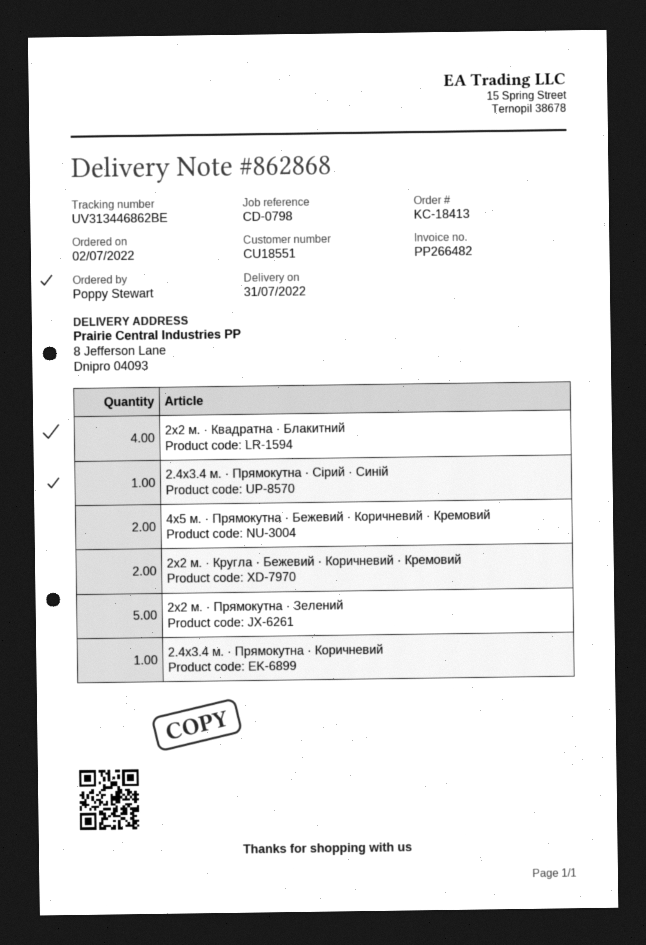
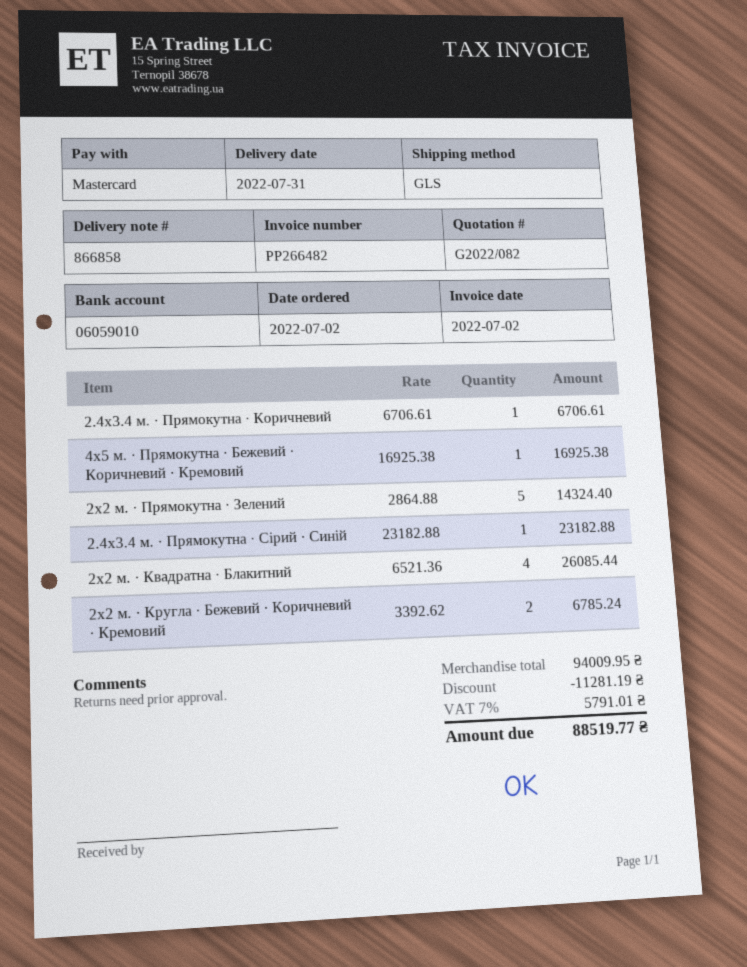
delivery note number: 862868 -> 866858
4x5 м. · Прямокутна · Бежевий · Коричневий · Кремовий: 2 -> 1

